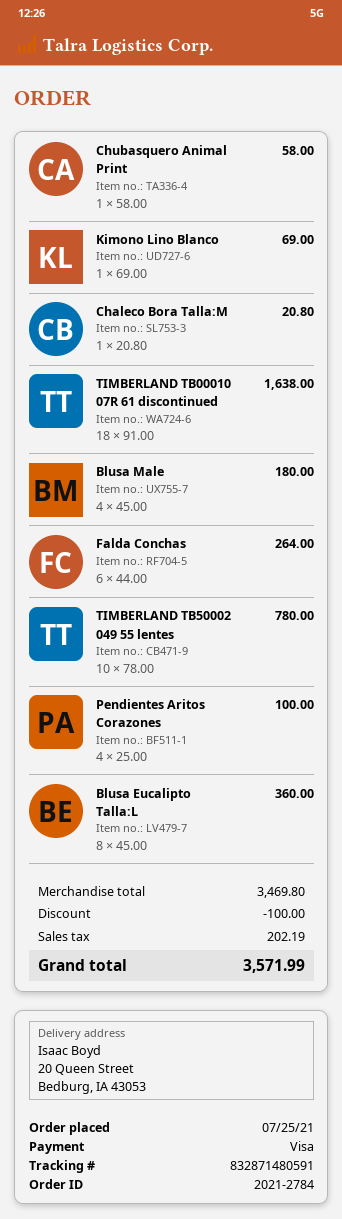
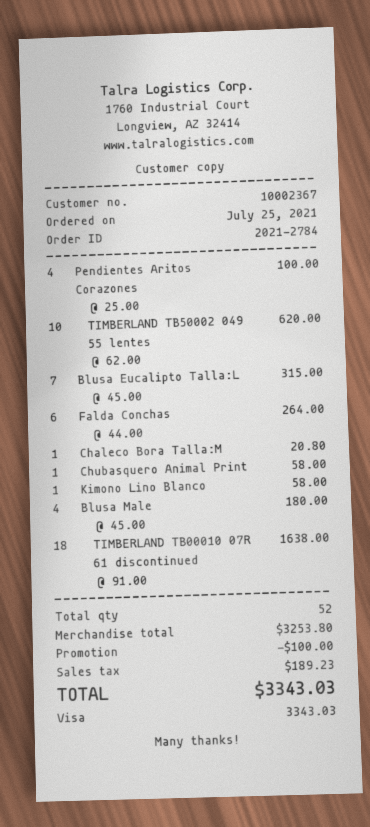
Kimono Lino Blanco: 1 x 69.00 = 69.00 -> 1 x 58.00 = 58.00
TIMBERLAND TB50002 049 55 lentes: 10 x 78.00 = 780.00 -> 10 x 62.00 = 620.00
Blusa Eucalipto Talla:L: 8 x 45.00 = 360.00 -> 7 x 45.00 = 315.00
subtotal: 3469.80 -> 3253.80
tax: 202.19 -> 189.23
total: 3571.99 -> 3343.03

